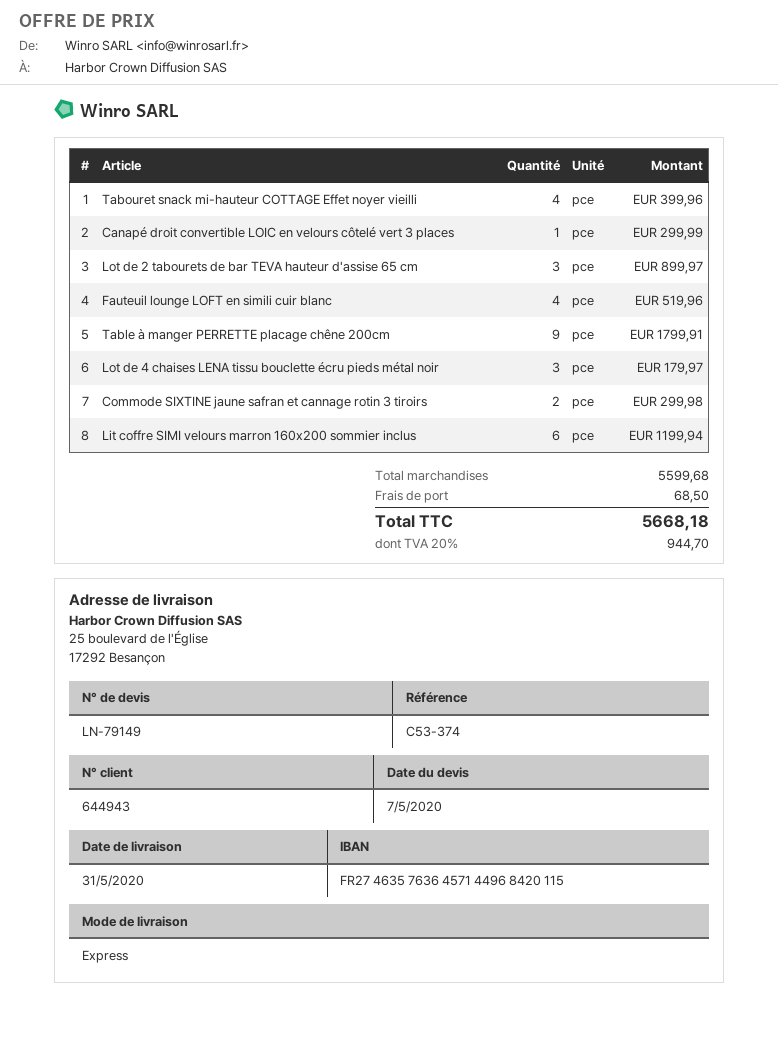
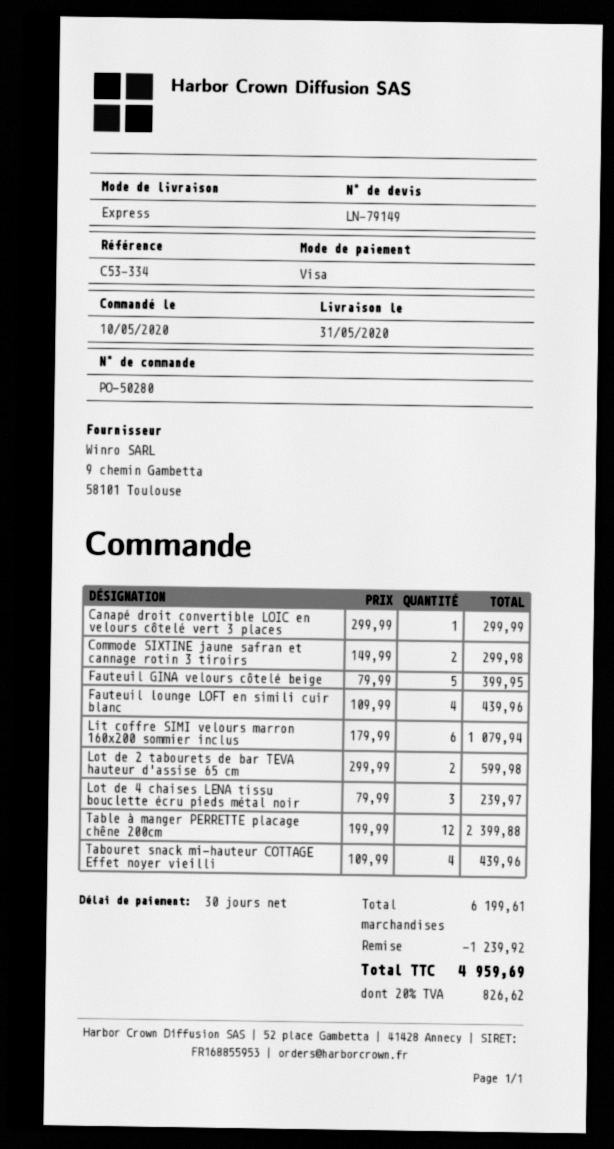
reference: C53-374 -> C53-334
Tabouret snack mi-hauteur COTTAGE Effet noyer vieilli: 4 for 399.96 -> 4 for 439.96
Lot de 2 tabourets de bar TEVA hauteur d'assise 65 cm: 3 for 899.97 -> 2 for 599.98
Fauteuil lounge LOFT en simili cuir blanc: 4 for 519.96 -> 4 for 439.96
Table à manger PERRETTE placage chêne 200cm: 9 for 1799.91 -> 12 for 2399.88
Lot de 4 chaises LENA tissu bouclette écru pieds métal noir: 3 for 179.97 -> 3 for 239.97
Lit coffre SIMI velours marron 160x200 sommier inclus: 6 for 1199.94 -> 6 for 1079.94
Fauteuil GINA velours côtelé beige: none -> 5 for 399.95
subtotal: 5599.68 -> 6199.61
discount: none -> 1239.92
shipping: 68.50 -> none
tax: 20% = 944.70 -> 20% = 826.62
total: 5668.18 -> 4959.69

